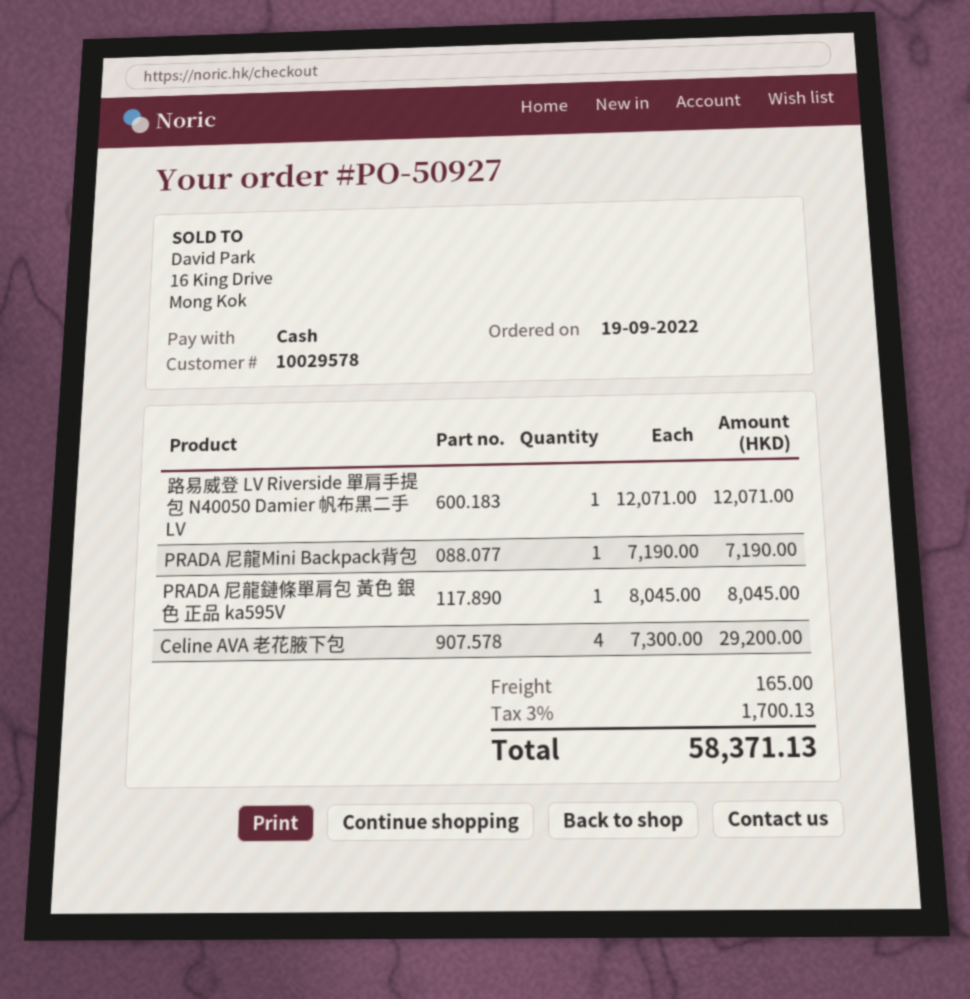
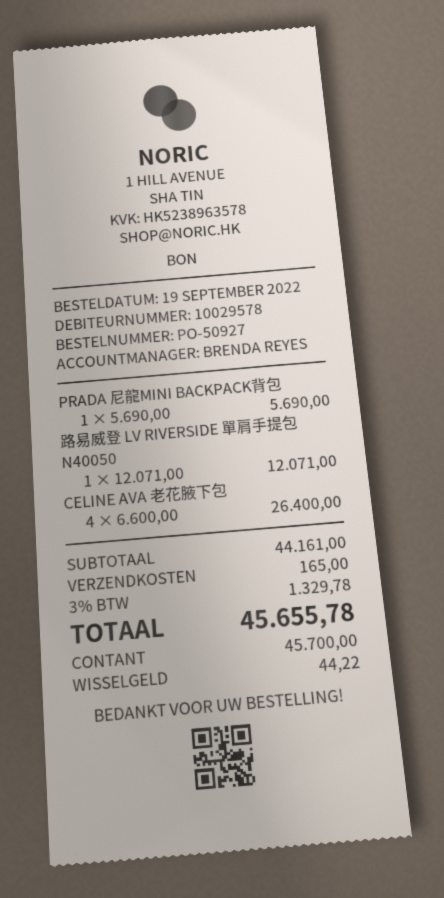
PRADA 尼龍Mini Backpack背包: 1 x 7190.00 = 7190.00 -> 1 x 5690.00 = 5690.00
PRADA 尼龍鏈條單肩包 黃色 銀色 正品 ka595V: 1 x 8045.00 = 8045.00 -> none
Celine AVA 老花腋下包: 4 x 7300.00 = 29200.00 -> 4 x 6600.00 = 26400.00
tax: 3% = 1700.13 -> 3% = 1329.78
total: 58371.13 -> 45655.78

